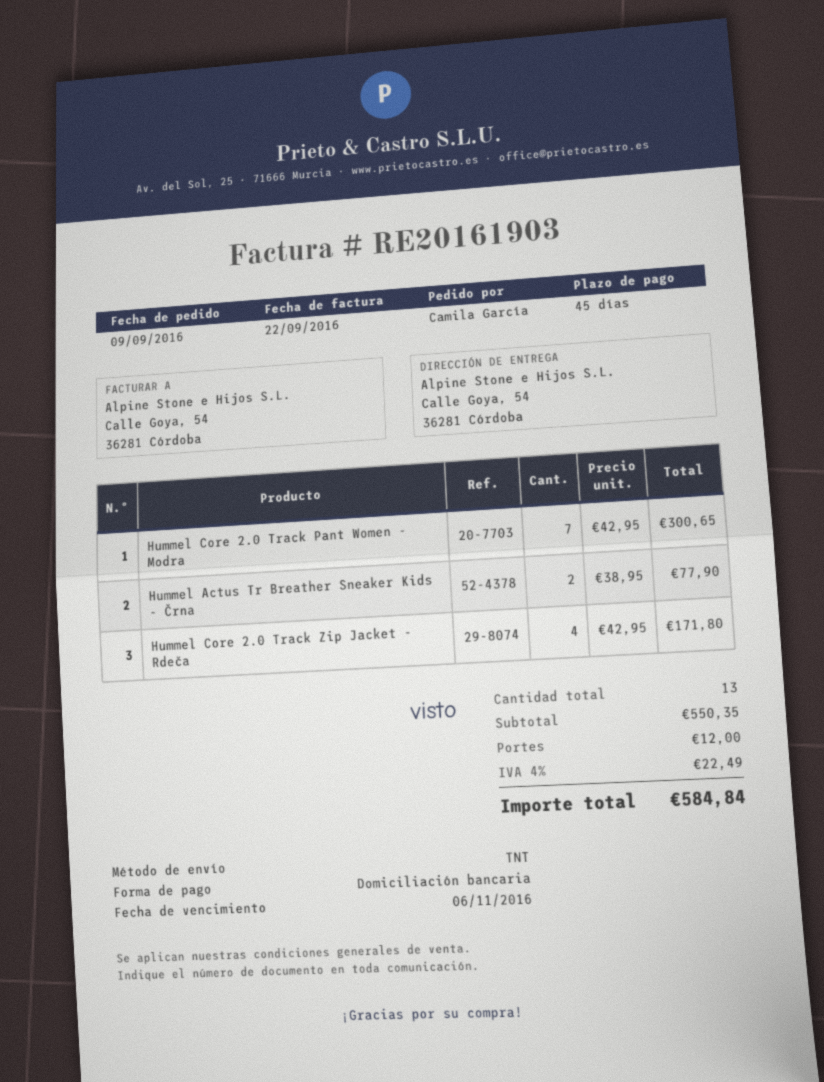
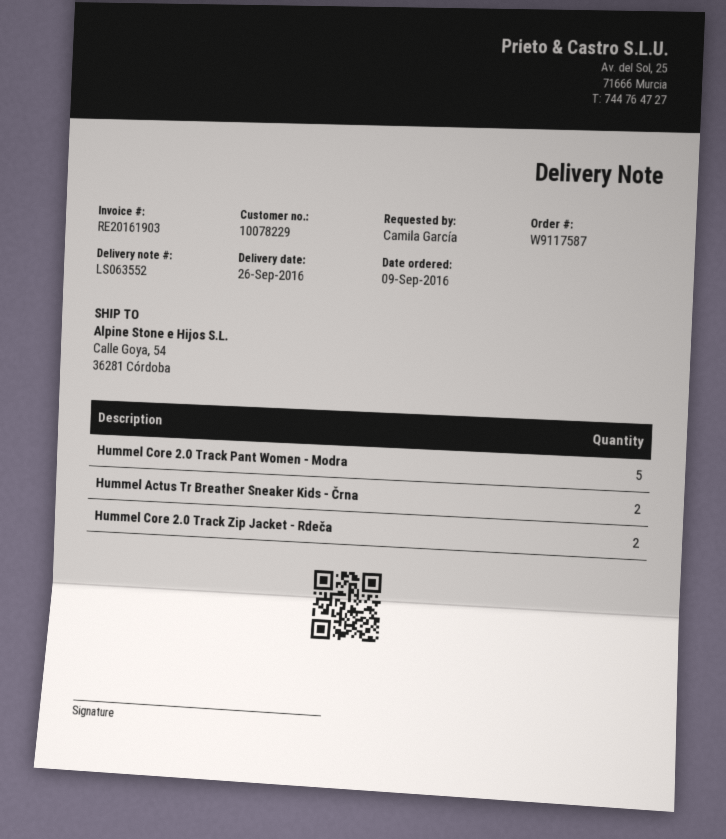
Hummel Core 2.0 Track Pant Women - Modra: 7 -> 5
Hummel Core 2.0 Track Zip Jacket - Rdeča: 4 -> 2

